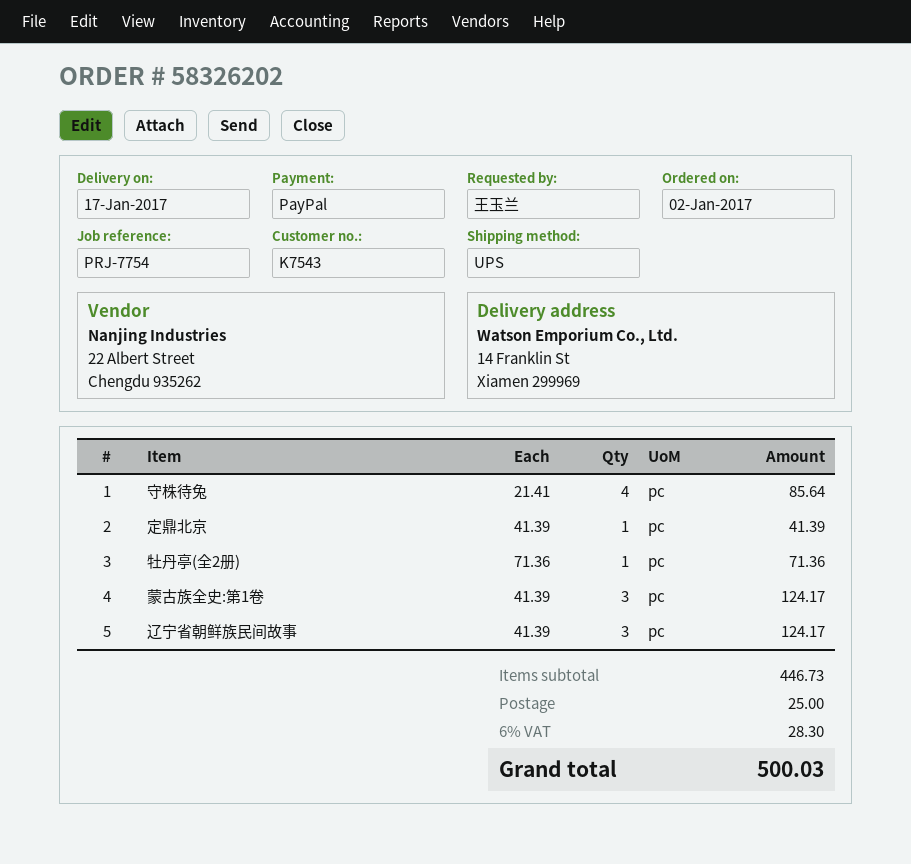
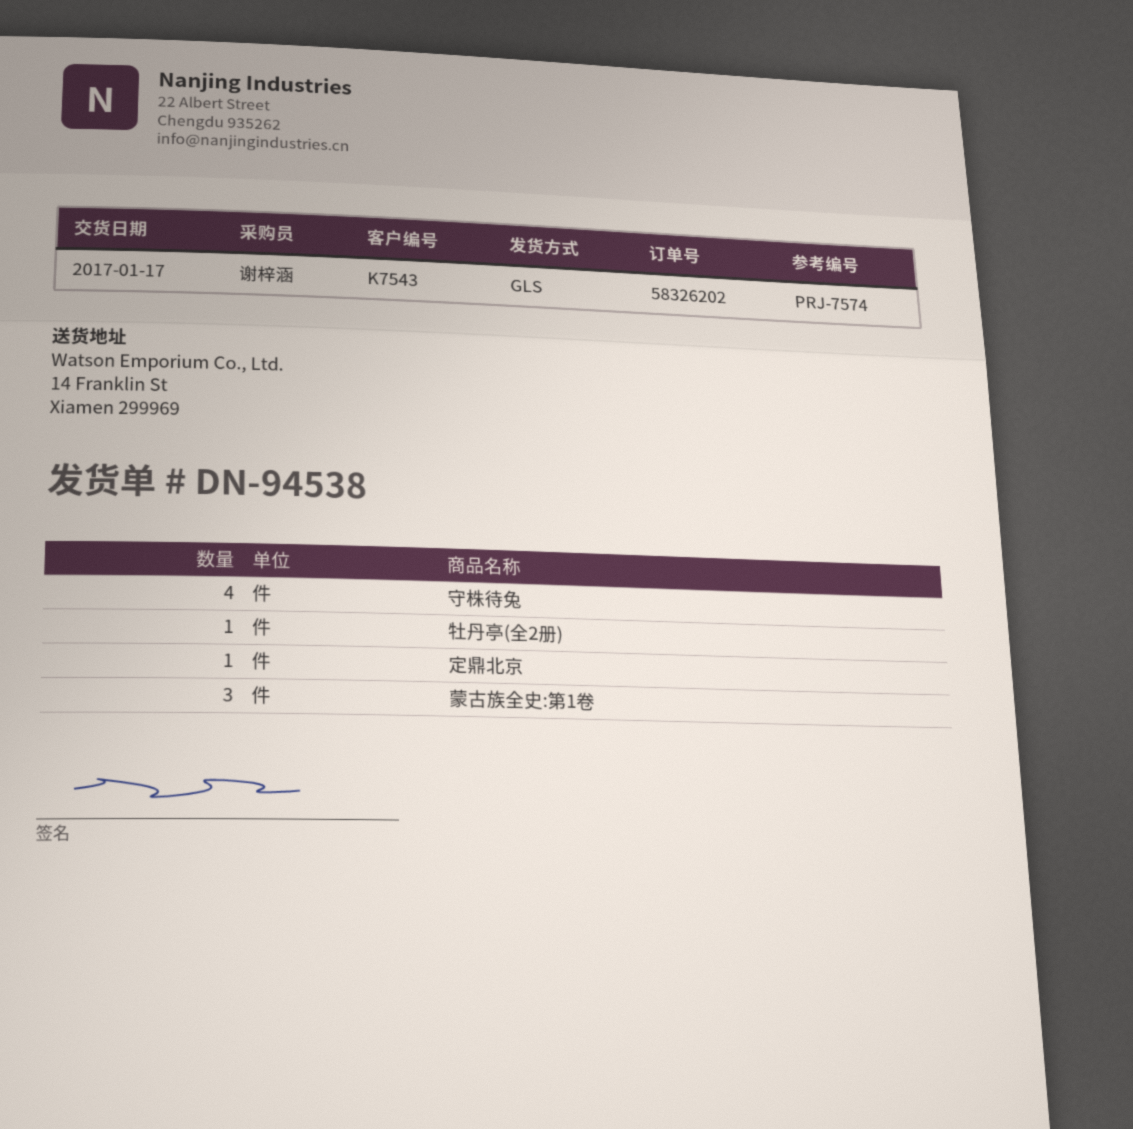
reference: PRJ-7754 -> PRJ-7574
ordered by: 王玉兰 -> 谢梓涵
shipping method: UPS -> GLS
辽宁省朝鲜族民间故事: 3 -> none

